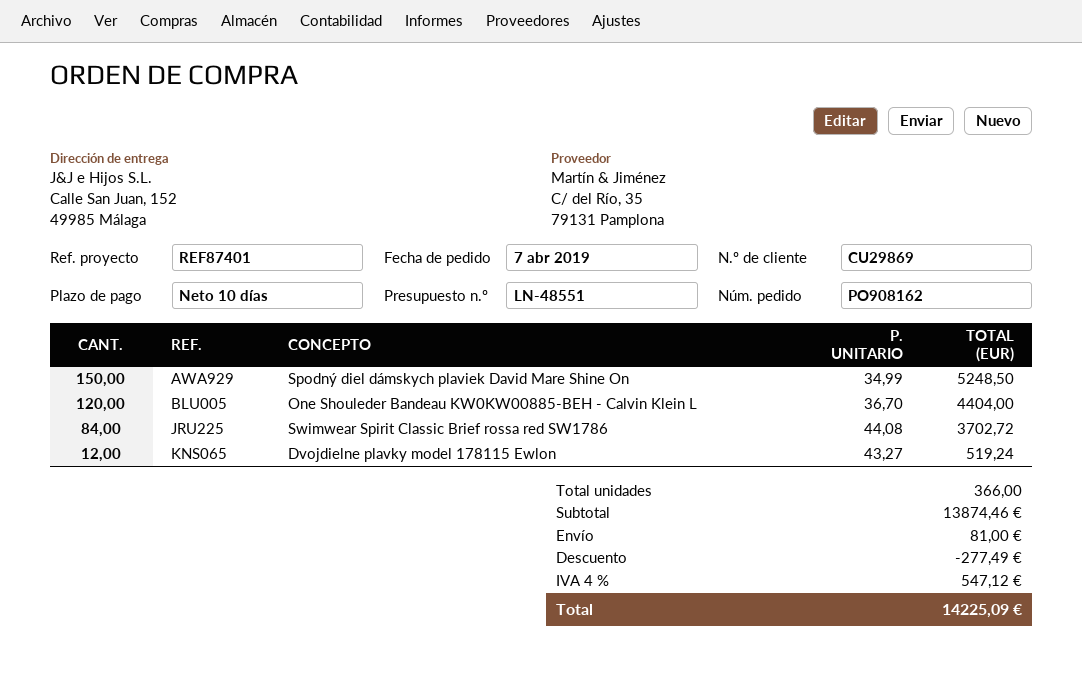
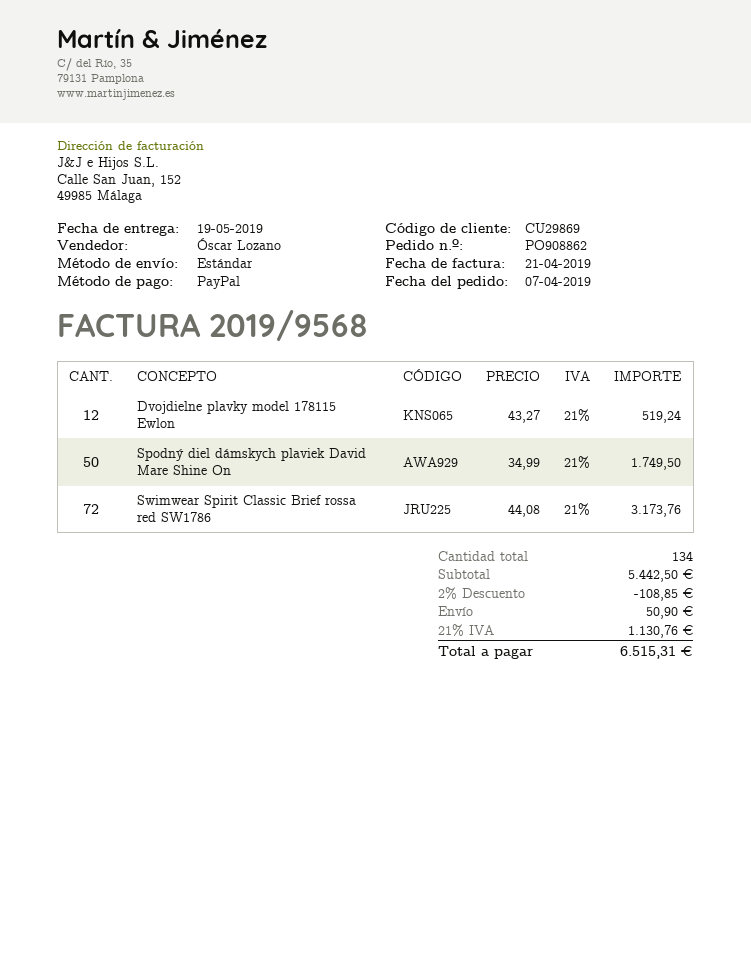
order number: PO908162 -> PO908862
Spodný diel dámskych plaviek David Mare Shine On: 150 x 34.99 = 5248.50 -> 50 x 34.99 = 1749.50
One Shouleder Bandeau KW0KW00885-BEH - Calvin Klein L: 120 x 36.70 = 4404.00 -> none
Swimwear Spirit Classic Brief rossa red SW1786: 84 x 44.08 = 3702.72 -> 72 x 44.08 = 3173.76
total quantity: 366 -> 134
subtotal: 13874.46 -> 5442.50
discount: 277.49 -> 108.85
shipping: 81.00 -> 50.90
tax: 4% = 547.12 -> 21% = 1130.76
total: 14225.09 -> 6515.31

